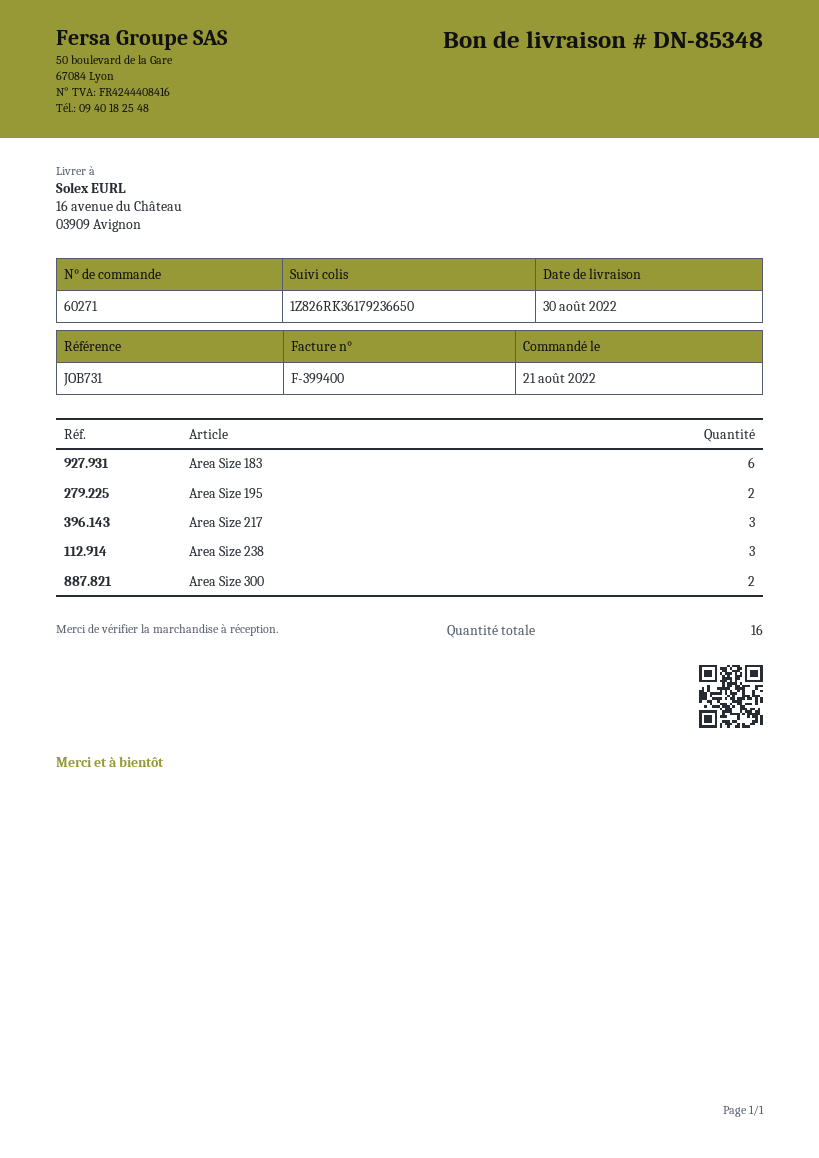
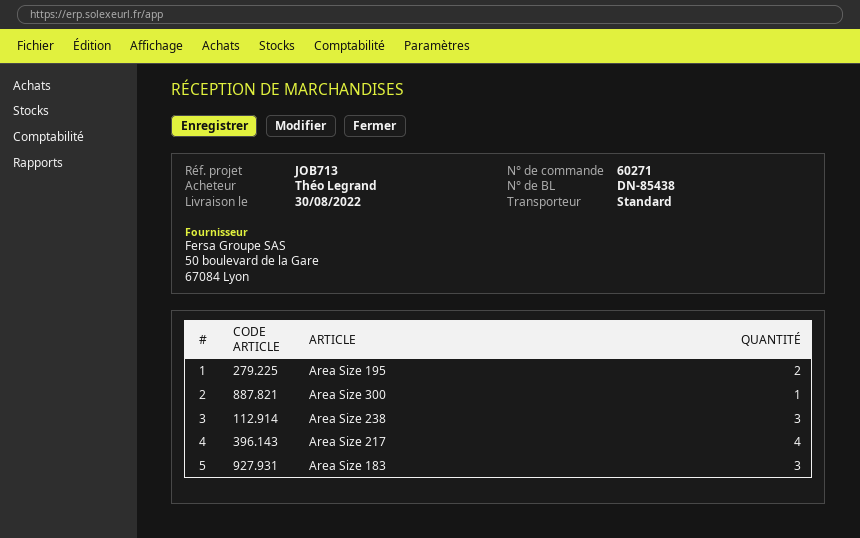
delivery note number: DN-85348 -> DN-85438
reference: JOB731 -> JOB713
Area Size 183: 6 -> 3
Area Size 217: 3 -> 4
Area Size 300: 2 -> 1

